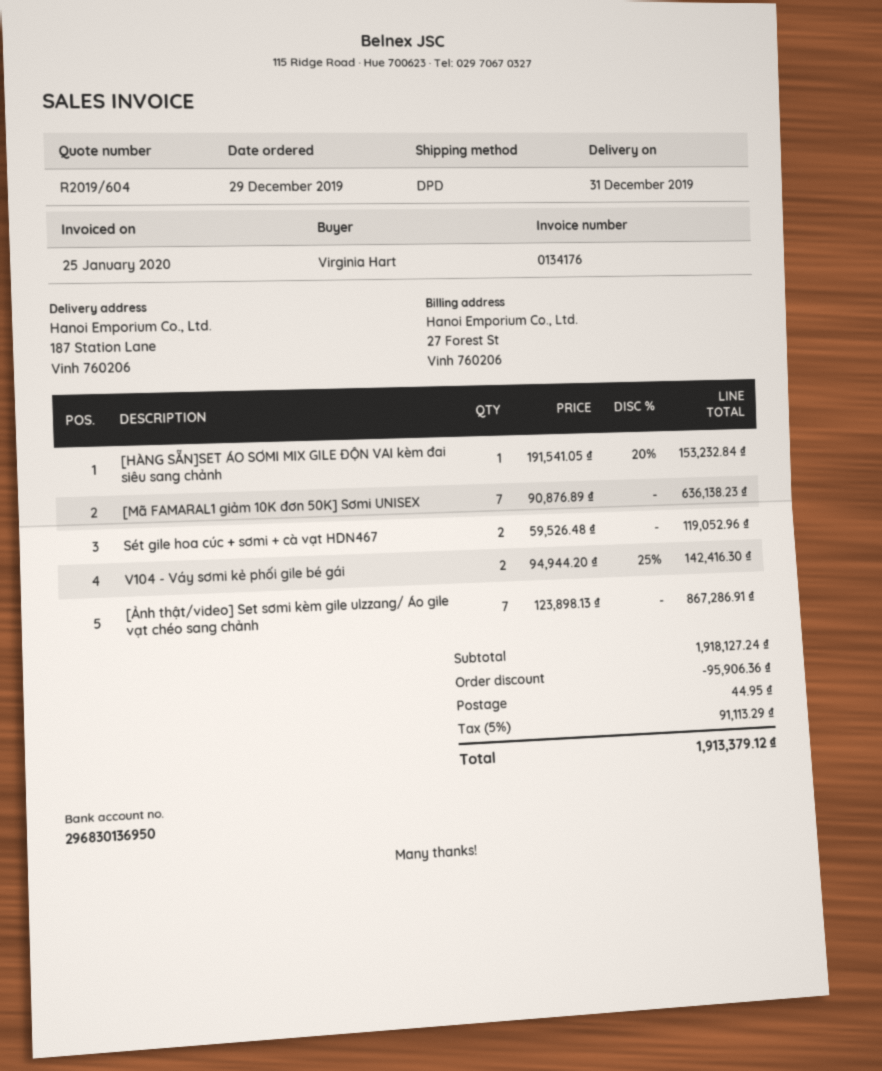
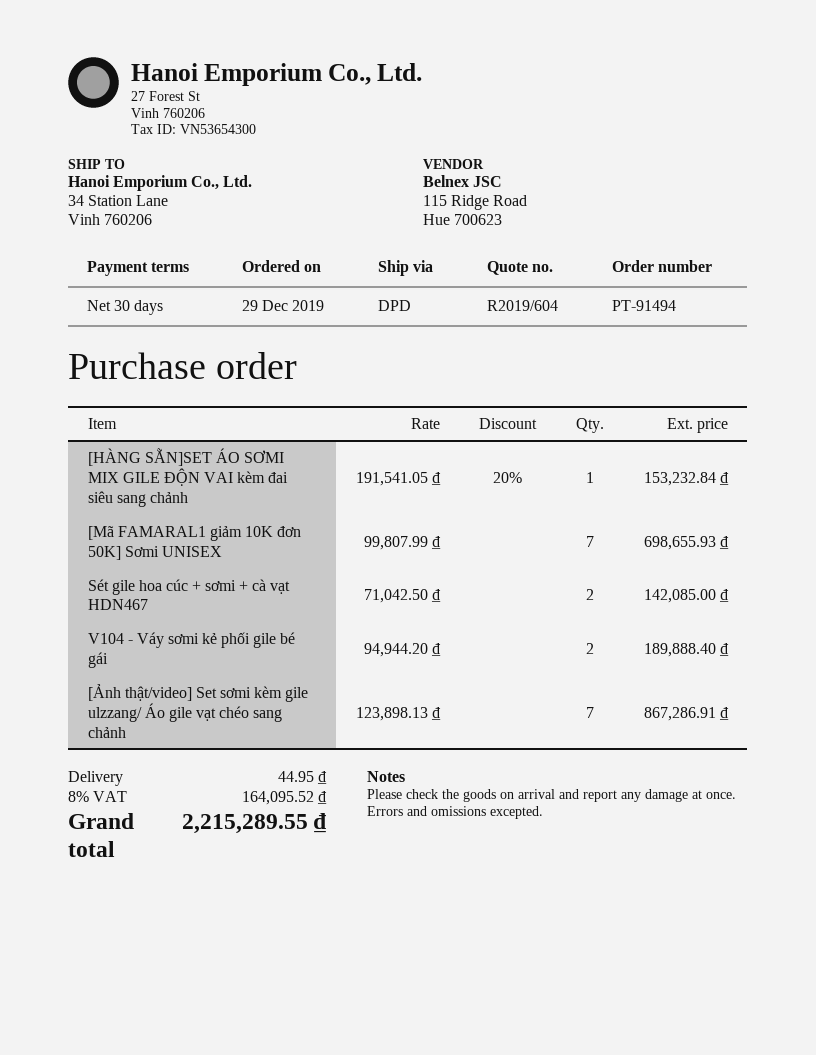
ship to: 187 Station Lane, Vinh 760206 -> 34 Station Lane, Vinh 760206
[Mã FAMARAL1 giảm 10K đơn 50K] Sơmi UNISEX: 7 x 90876.89 = 636138.23 -> 7 x 99807.99 = 698655.93
Sét gile hoa cúc + sơmi + cà vạt HDN467: 2 x 59526.48 = 119052.96 -> 2 x 71042.50 = 142085.00
V104 - Váy sơmi kẻ phối gile bé gái: 2 x 94944.20 - 25% = 142416.30 -> 2 x 94944.20 = 189888.40
discount: 95906.36 -> none
tax: 5% = 91113.29 -> 8% = 164095.52
total: 1913379.12 -> 2215289.55

